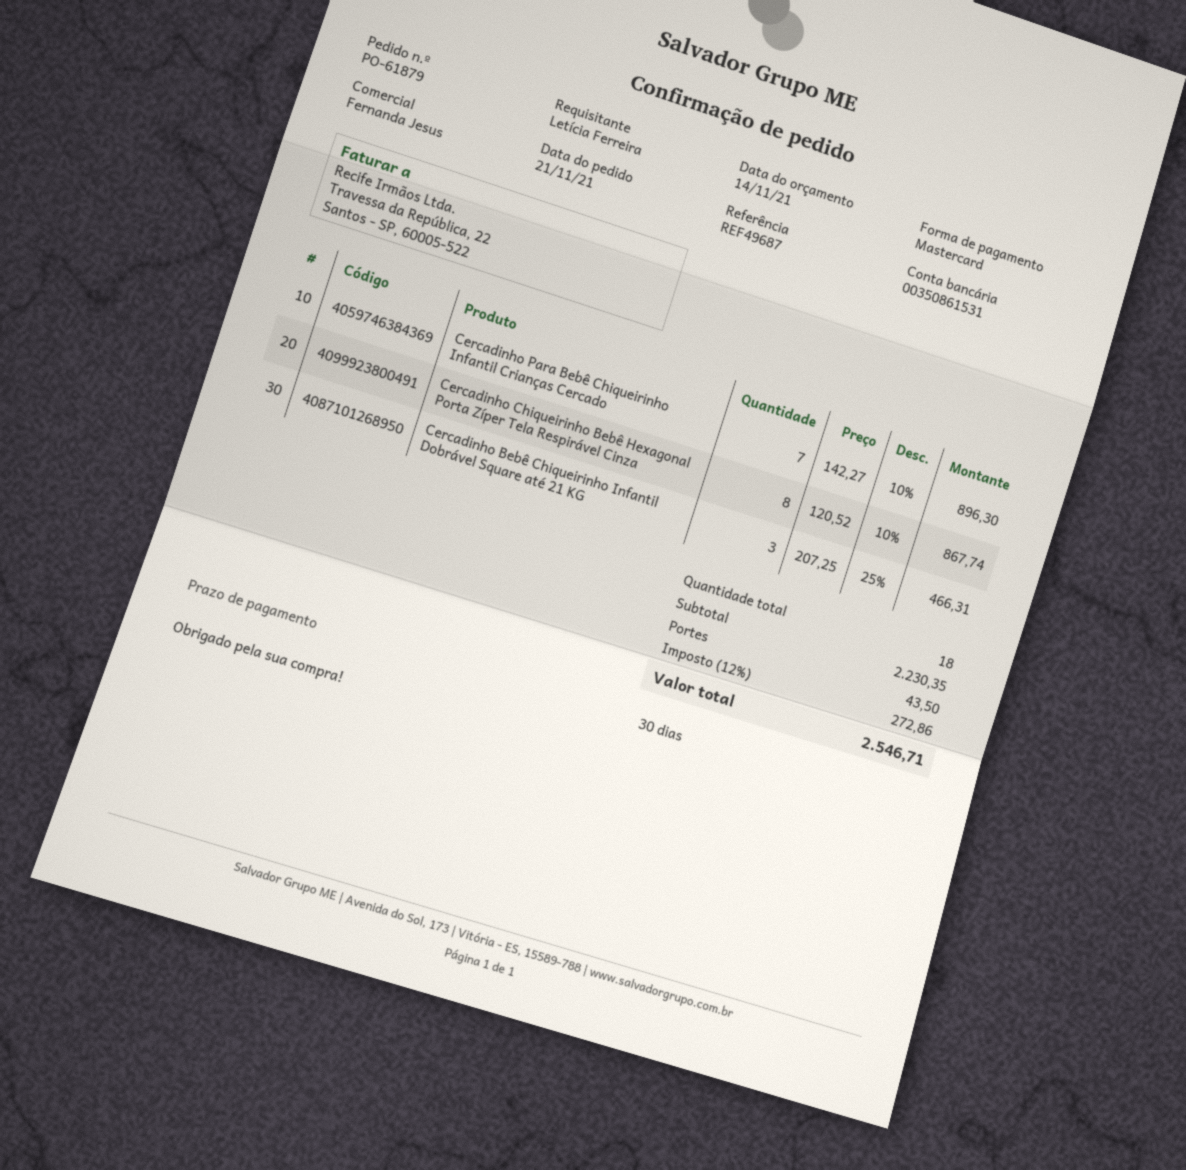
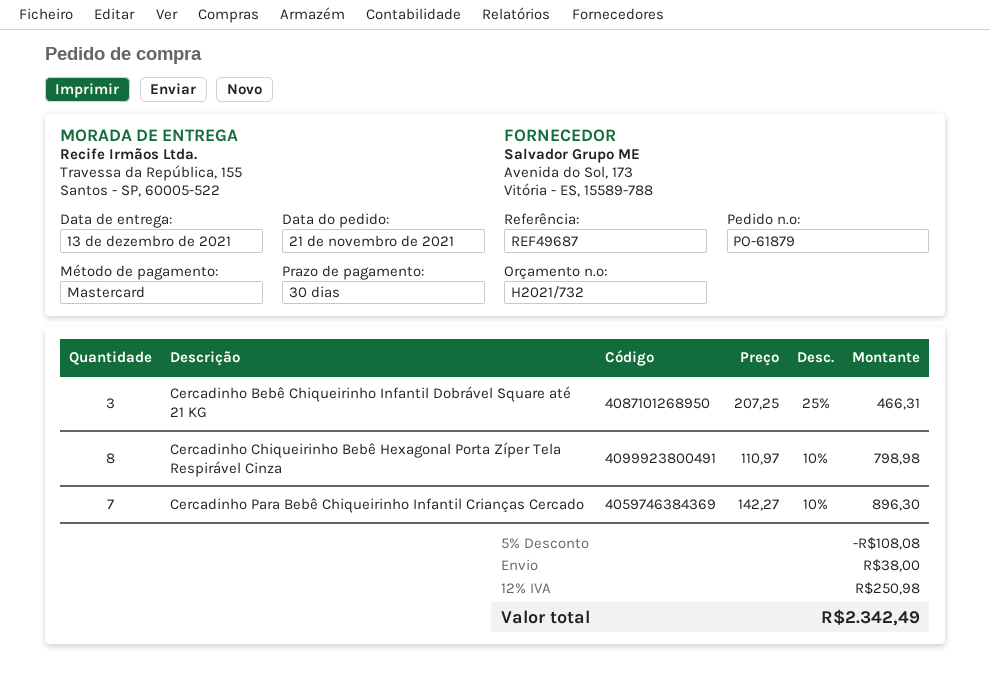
Cercadinho Chiqueirinho Bebê Hexagonal Porta Zíper Tela Respirável Cinza: 8 x 120.52 - 10% = 867.74 -> 8 x 110.97 - 10% = 798.98
discount: none -> 5% = 108.08
shipping: 43.50 -> 38.00
tax: 12% = 272.86 -> 12% = 250.98
total: 2546.71 -> 2342.49

